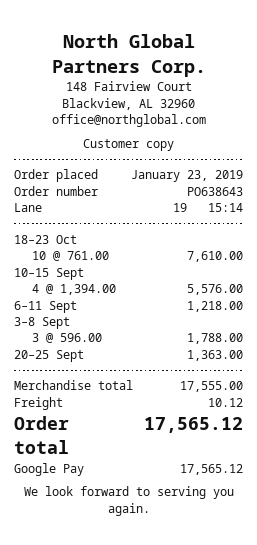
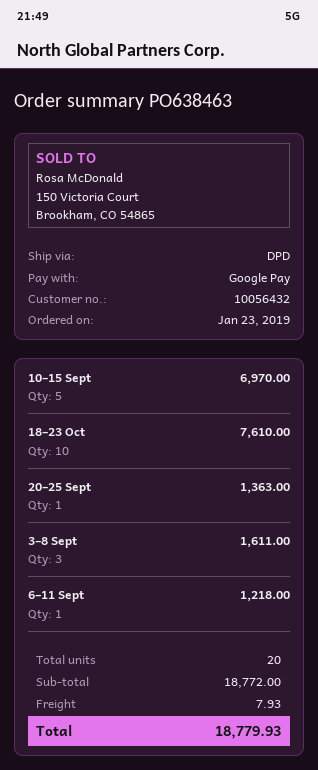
order number: PO638643 -> PO638463
10–15 Sept: 4 for 5576.00 -> 5 for 6970.00
3–8 Sept: 3 for 1788.00 -> 3 for 1611.00
subtotal: 17555.00 -> 18772.00
shipping: 10.12 -> 7.93
total: 17565.12 -> 18779.93

